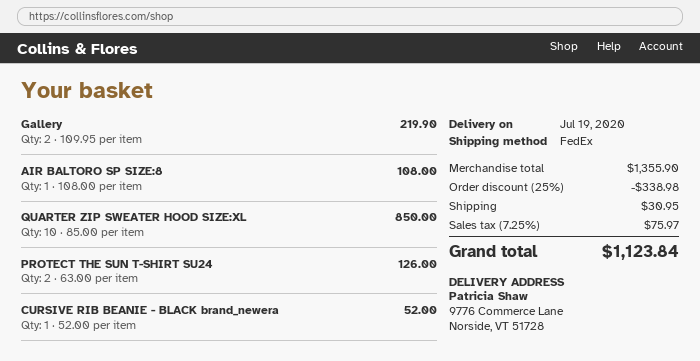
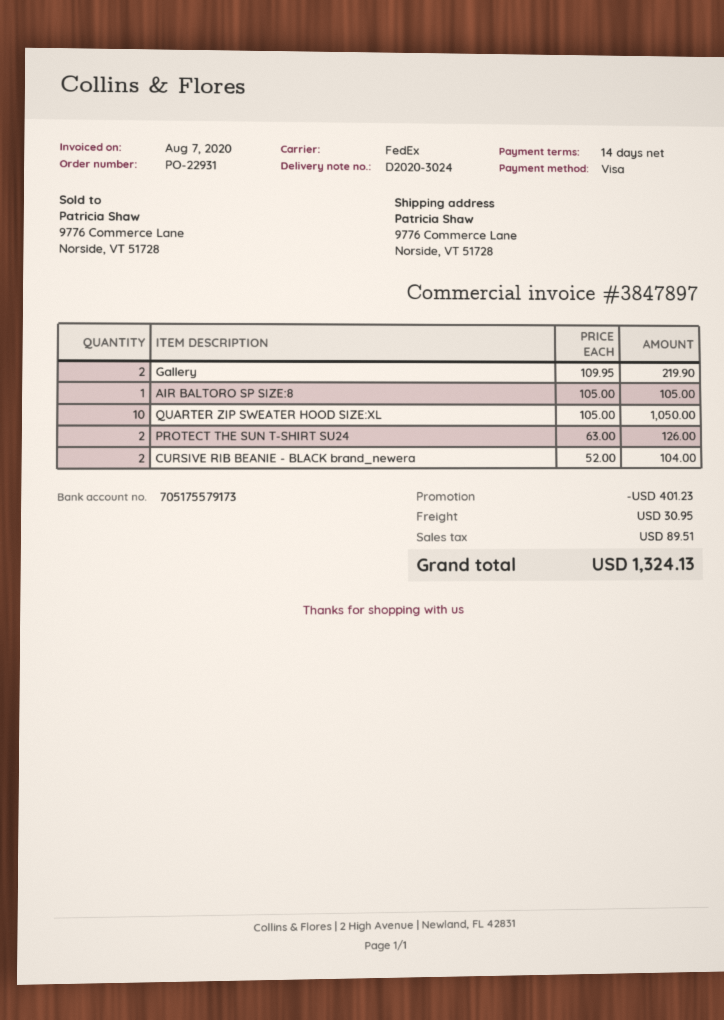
AIR BALTORO SP SIZE:8: 1 x 108.00 = 108.00 -> 1 x 105.00 = 105.00
QUARTER ZIP SWEATER HOOD SIZE:XL: 10 x 85.00 = 850.00 -> 10 x 105.00 = 1050.00
CURSIVE RIB BEANIE - BLACK brand_newera: 1 x 52.00 = 52.00 -> 2 x 52.00 = 104.00
discount: 338.98 -> 401.23
tax: 75.97 -> 89.51
total: 1123.84 -> 1324.13

